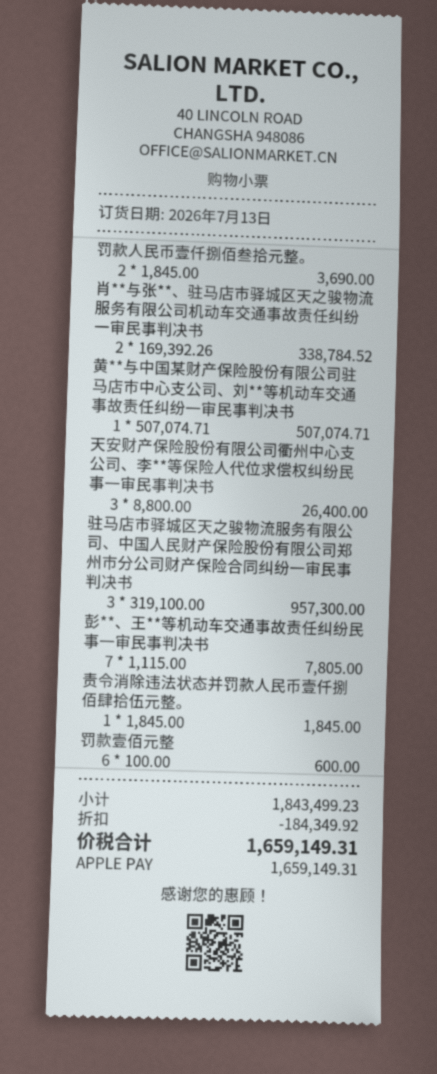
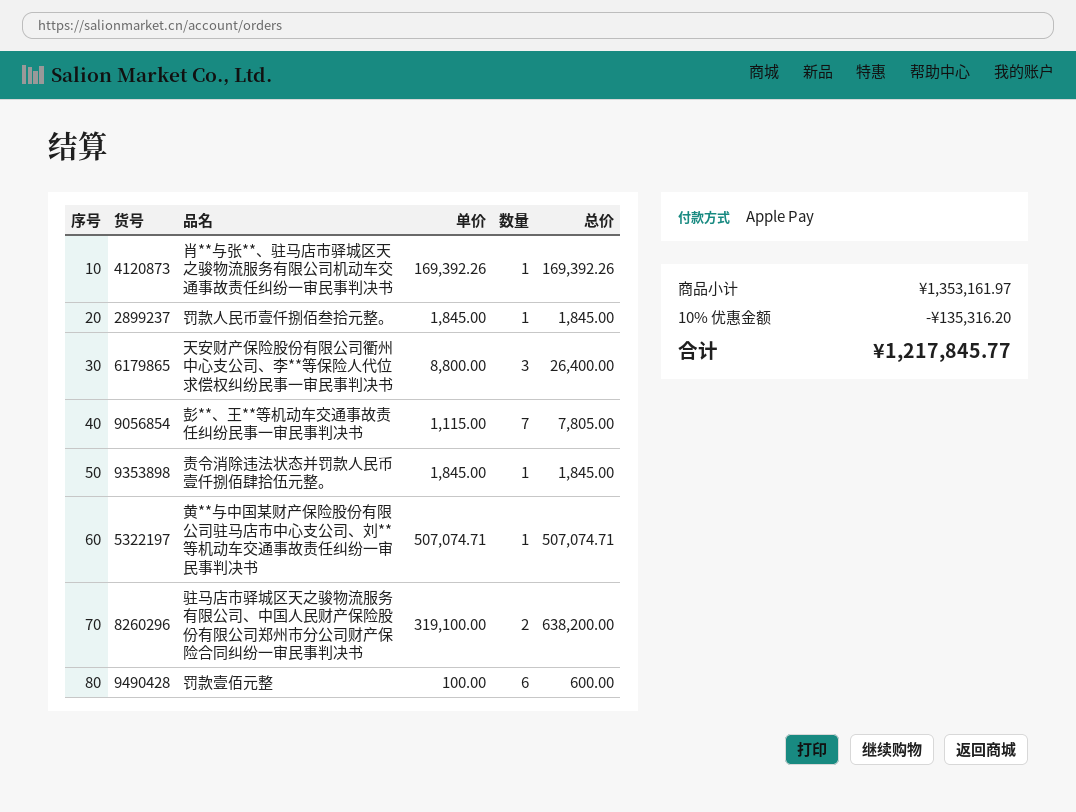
罚款人民币壹仟捌佰叁拾元整。: 2 x 1845.00 = 3690.00 -> 1 x 1845.00 = 1845.00
肖**与张**、驻马店市驿城区天之骏物流服务有限公司机动车交通事故责任纠纷一审民事判决书: 2 x 169392.26 = 338784.52 -> 1 x 169392.26 = 169392.26
驻马店市驿城区天之骏物流服务有限公司、中国人民财产保险股份有限公司郑州市分公司财产保险合同纠纷一审民事判决书: 3 x 319100.00 = 957300.00 -> 2 x 319100.00 = 638200.00
subtotal: 1843499.23 -> 1353161.97
discount: 184349.92 -> 135316.20
total: 1659149.31 -> 1217845.77

